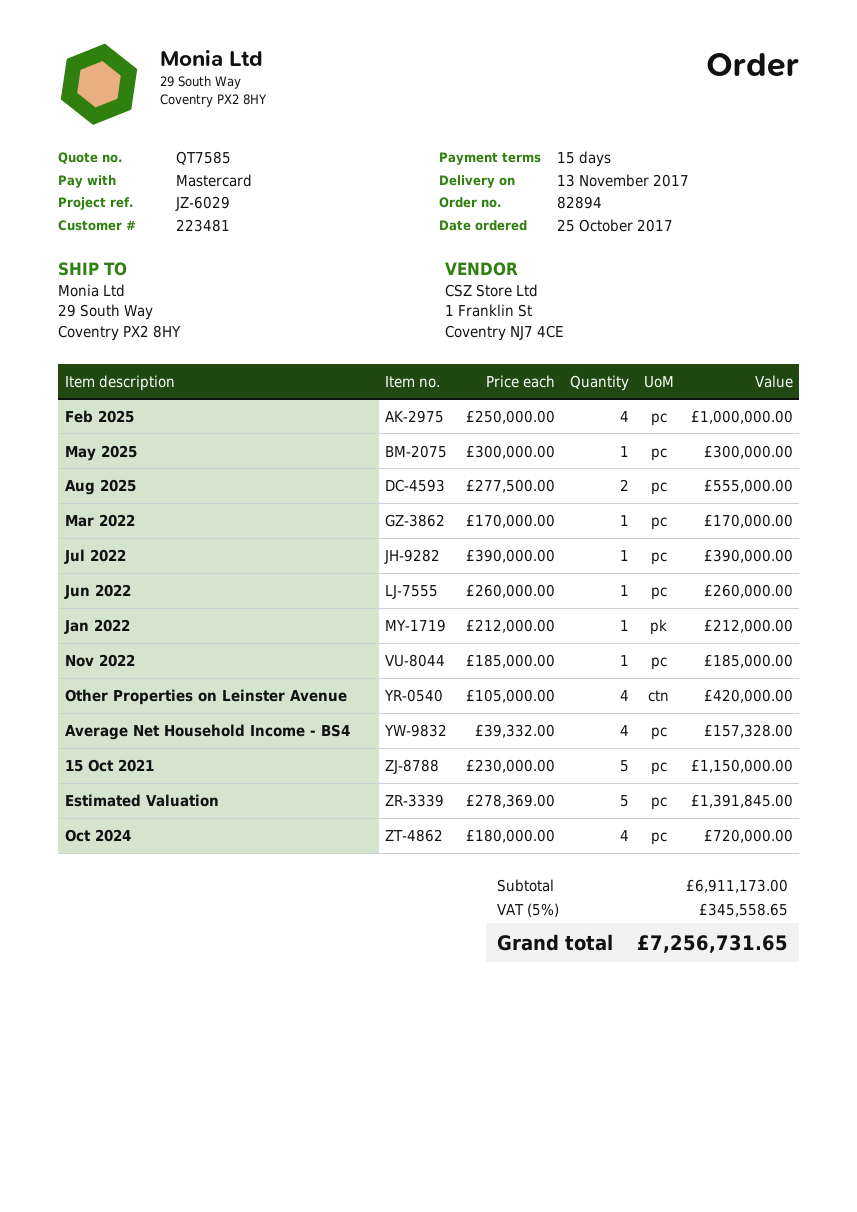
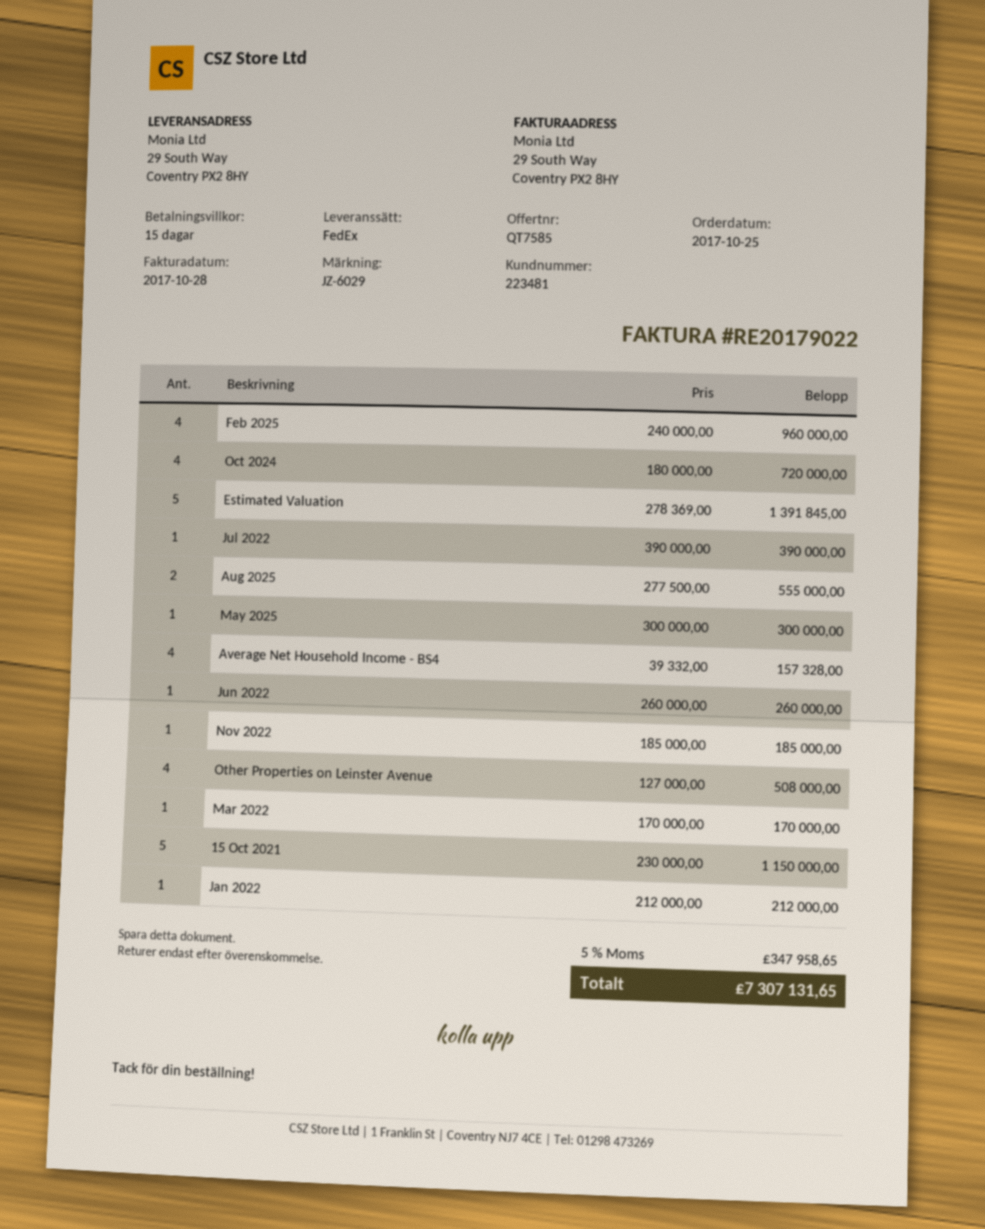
Feb 2025: 4 x 250000.00 = 1000000.00 -> 4 x 240000.00 = 960000.00
Other Properties on Leinster Avenue: 4 x 105000.00 = 420000.00 -> 4 x 127000.00 = 508000.00
tax: 5% = 345558.65 -> 5% = 347958.65
total: 7256731.65 -> 7307131.65

